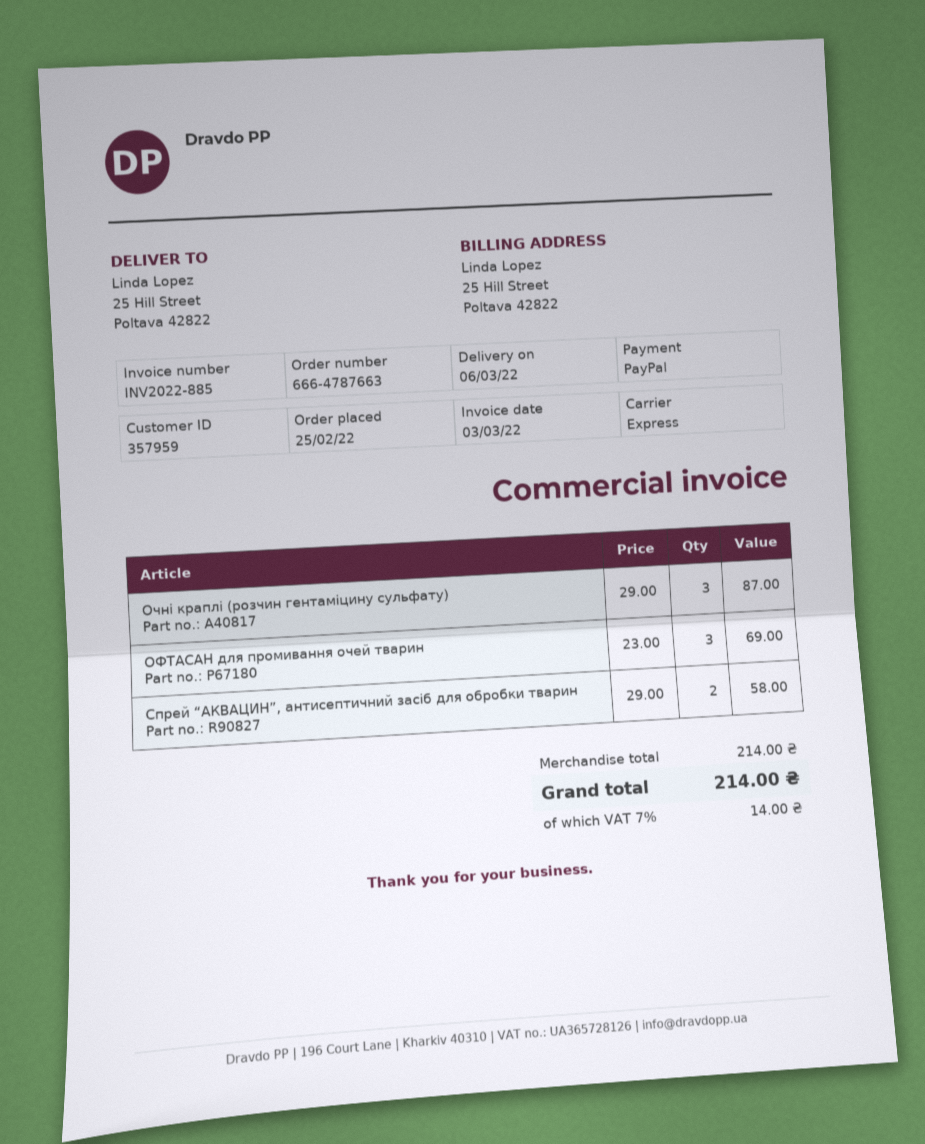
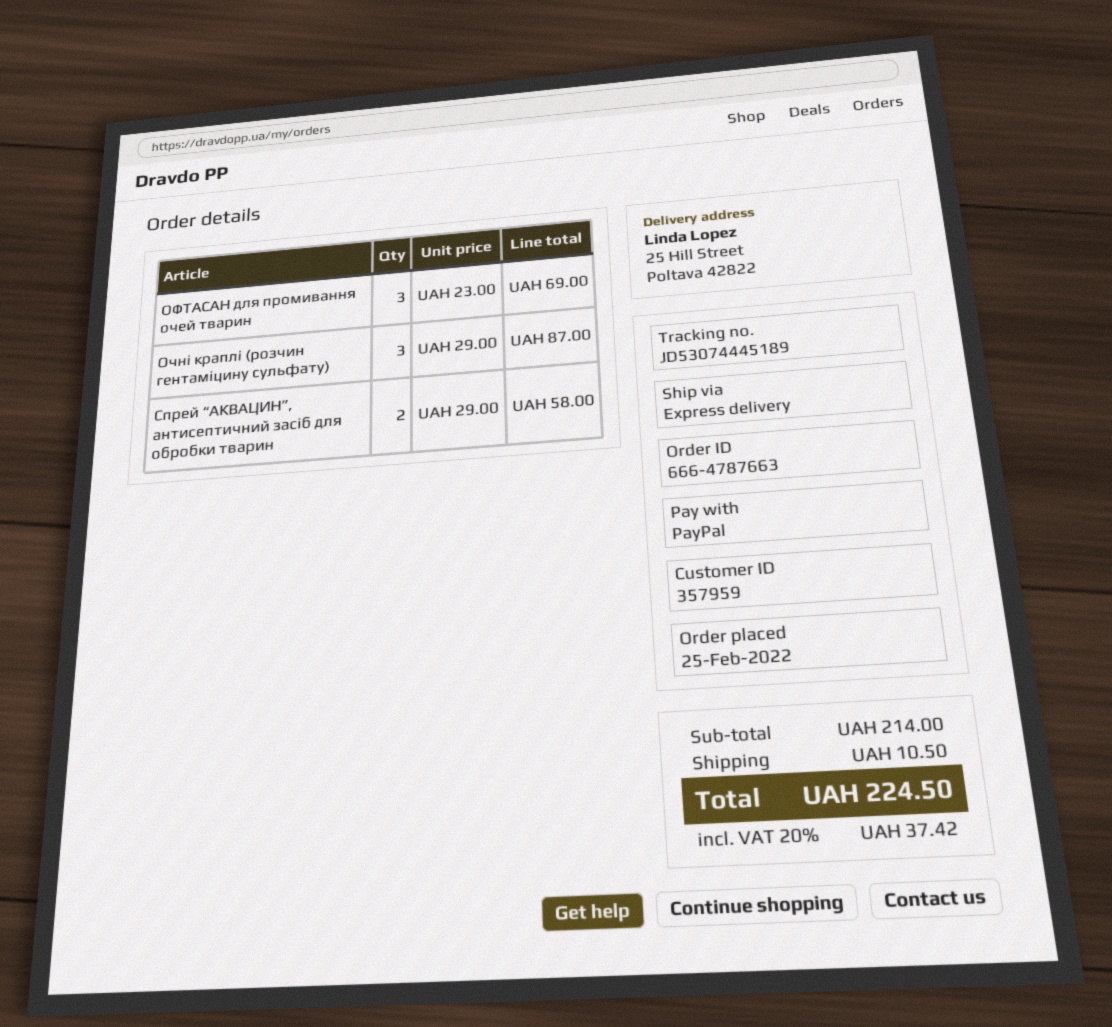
shipping: none -> 10.50
tax: 7% = 14.00 -> 20% = 37.42
total: 214.00 -> 224.50

